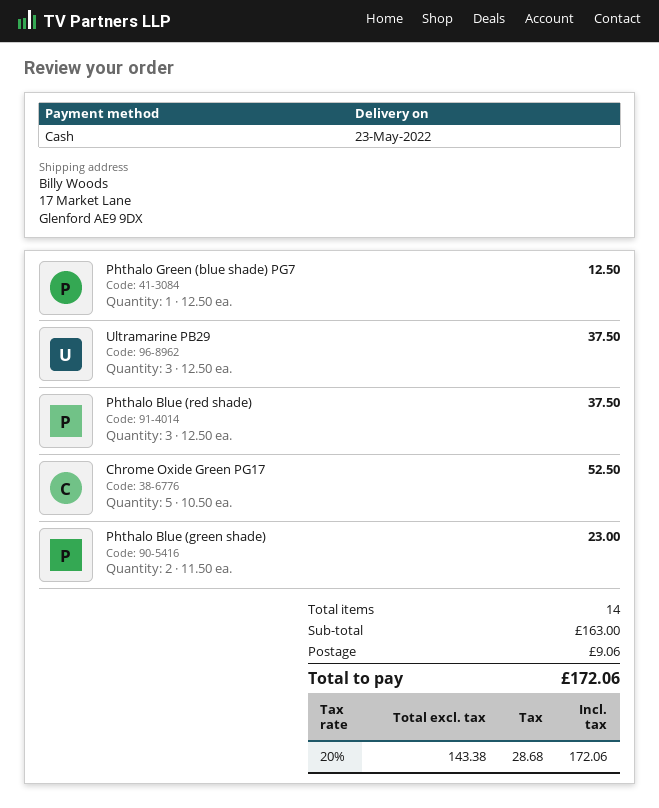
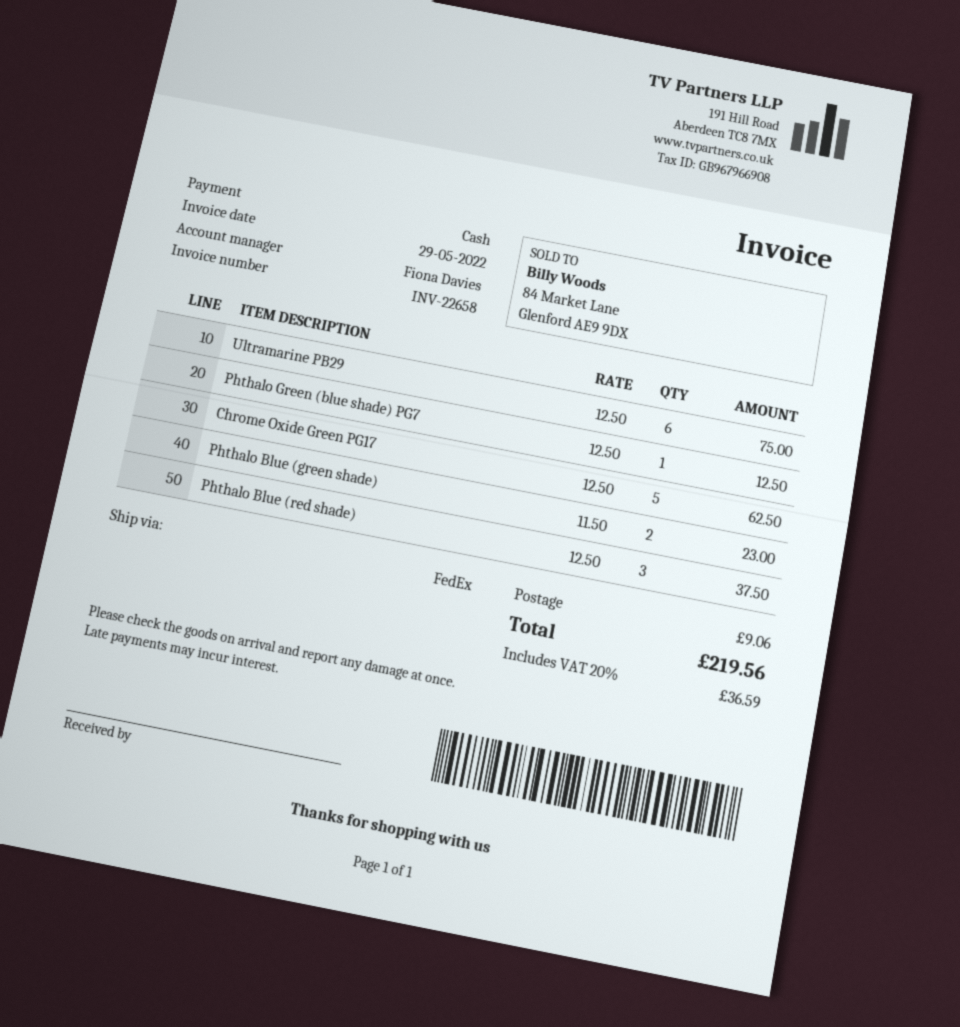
Ultramarine PB29: 3 x 12.50 = 37.50 -> 6 x 12.50 = 75.00
Chrome Oxide Green PG17: 5 x 10.50 = 52.50 -> 5 x 12.50 = 62.50
tax: 20% = 28.68 -> 20% = 36.59
total: 172.06 -> 219.56

